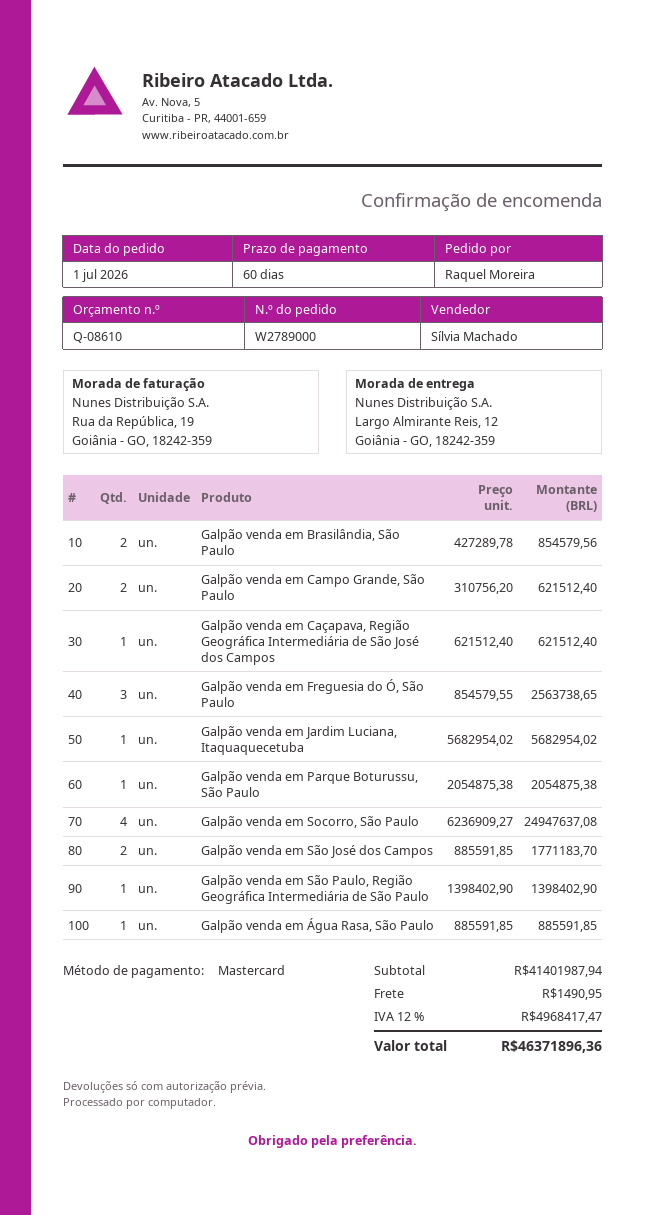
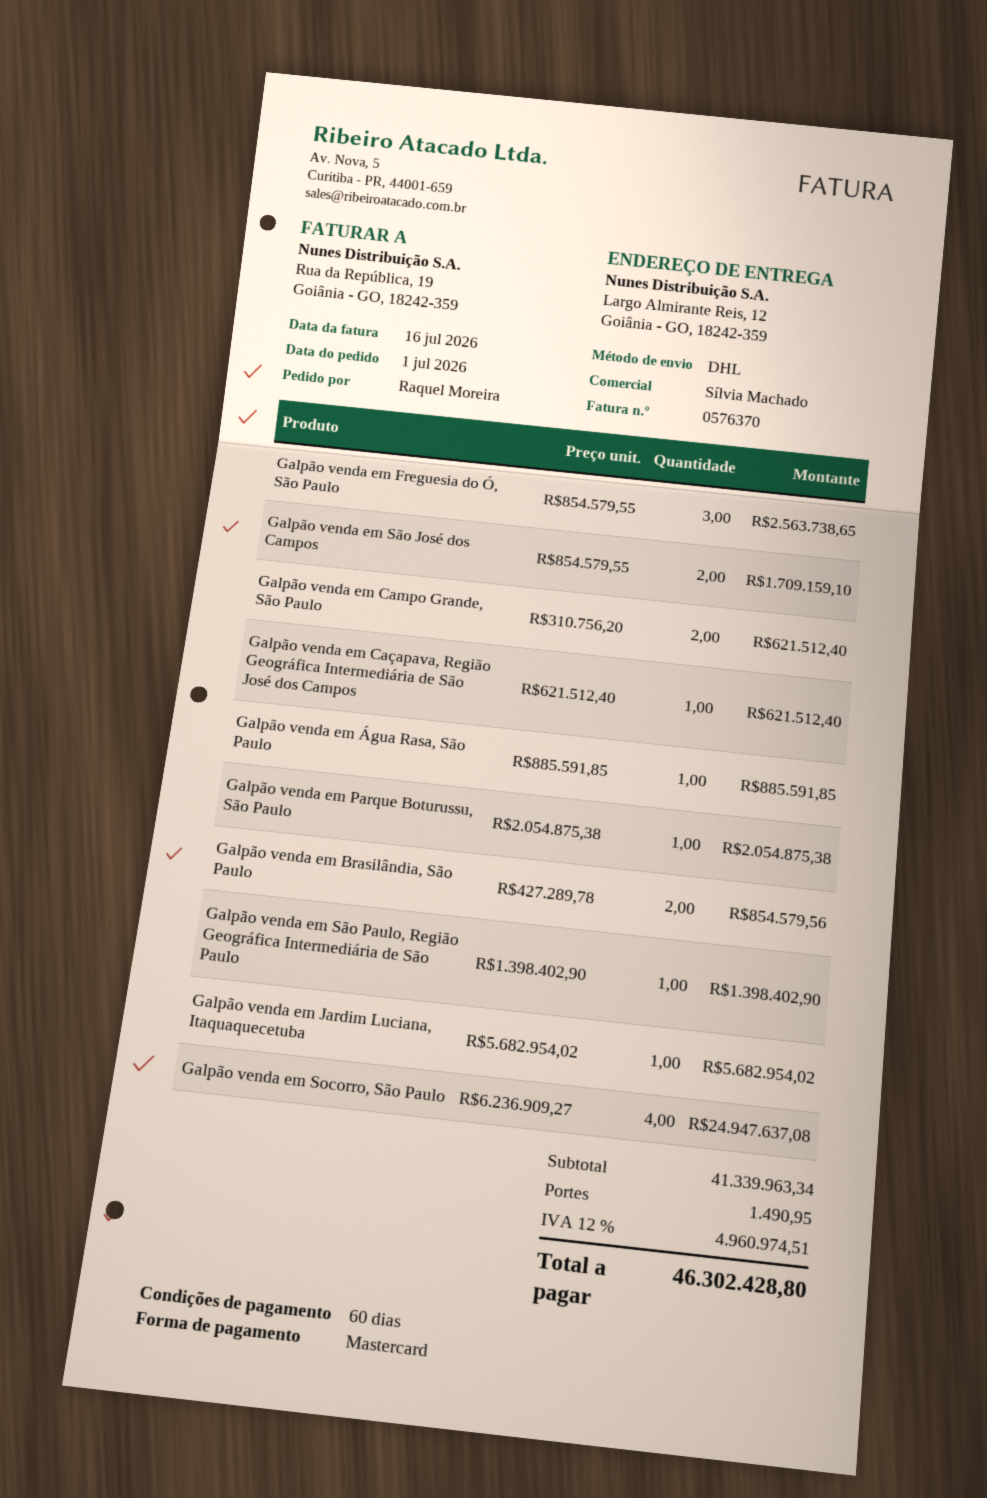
Galpão venda em São José dos Campos: 2 x 885591.85 = 1771183.70 -> 2 x 854579.55 = 1709159.10
subtotal: 41401987.94 -> 41339963.34
tax: 12% = 4968417.47 -> 12% = 4960974.51
total: 46371896.36 -> 46302428.80

